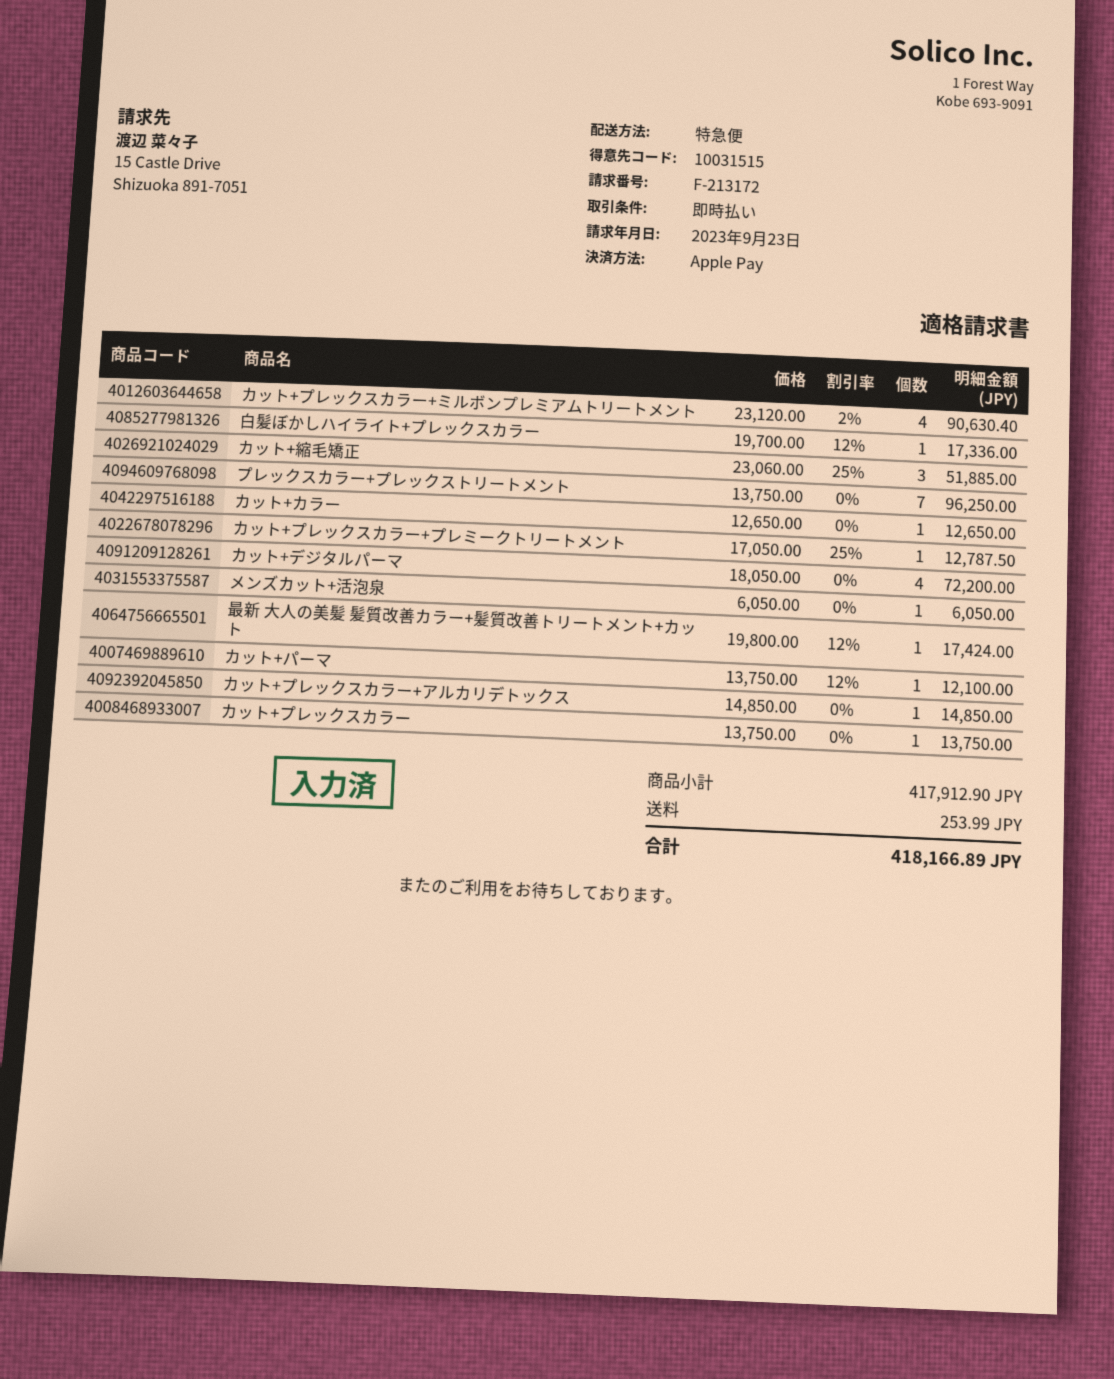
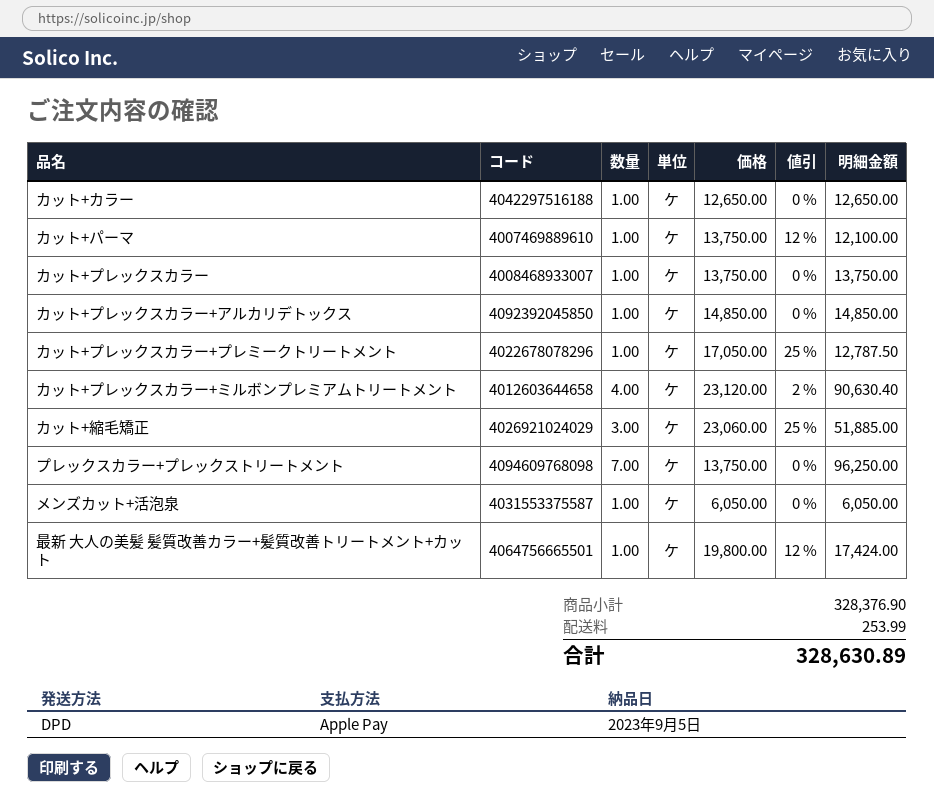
shipping method: express -> DPD
白髪ぼかしハイライト+プレックスカラー: 1 x 19700.00 - 12% = 17336.00 -> none
カット+デジタルパーマ: 4 x 18050.00 = 72200.00 -> none
subtotal: 417912.90 -> 328376.90
total: 418166.89 -> 328630.89

